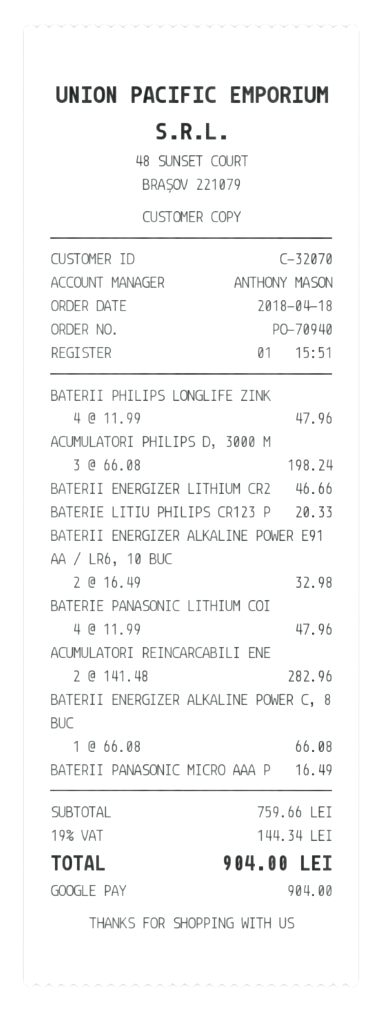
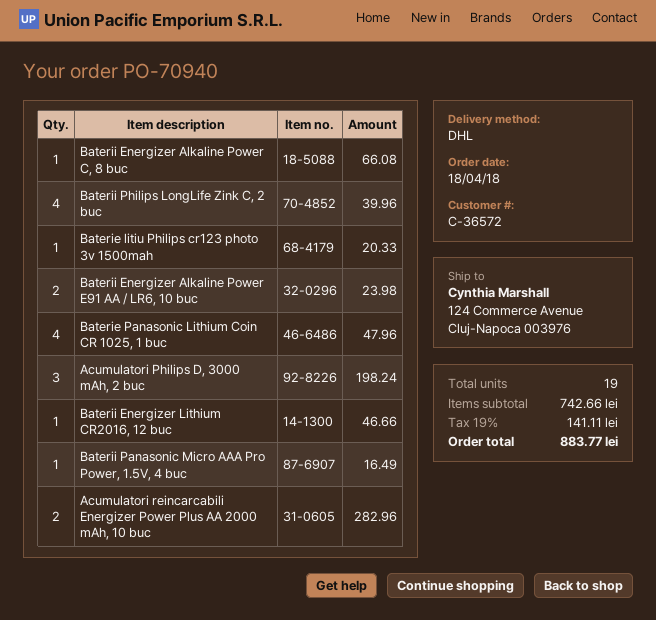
customer number: C-32070 -> C-36572
BATERII PHILIPS LONGLIFE ZINK: 4 for 47.96 -> 4 for 39.96
BATERII ENERGIZER ALKALINE POWER E91 AA / LR6, 10 BUC: 2 for 32.98 -> 2 for 23.98
subtotal: 759.66 -> 742.66
tax: 19% = 144.34 -> 19% = 141.11
total: 904.00 -> 883.77

